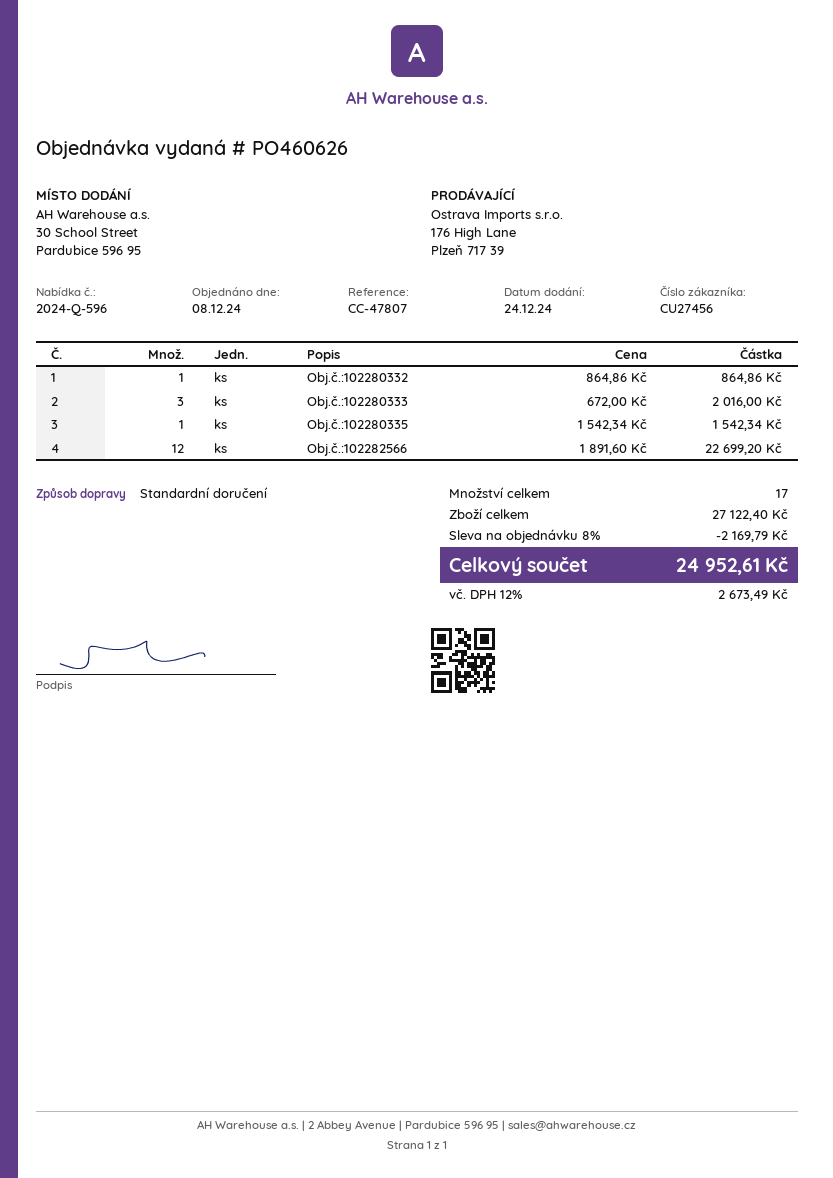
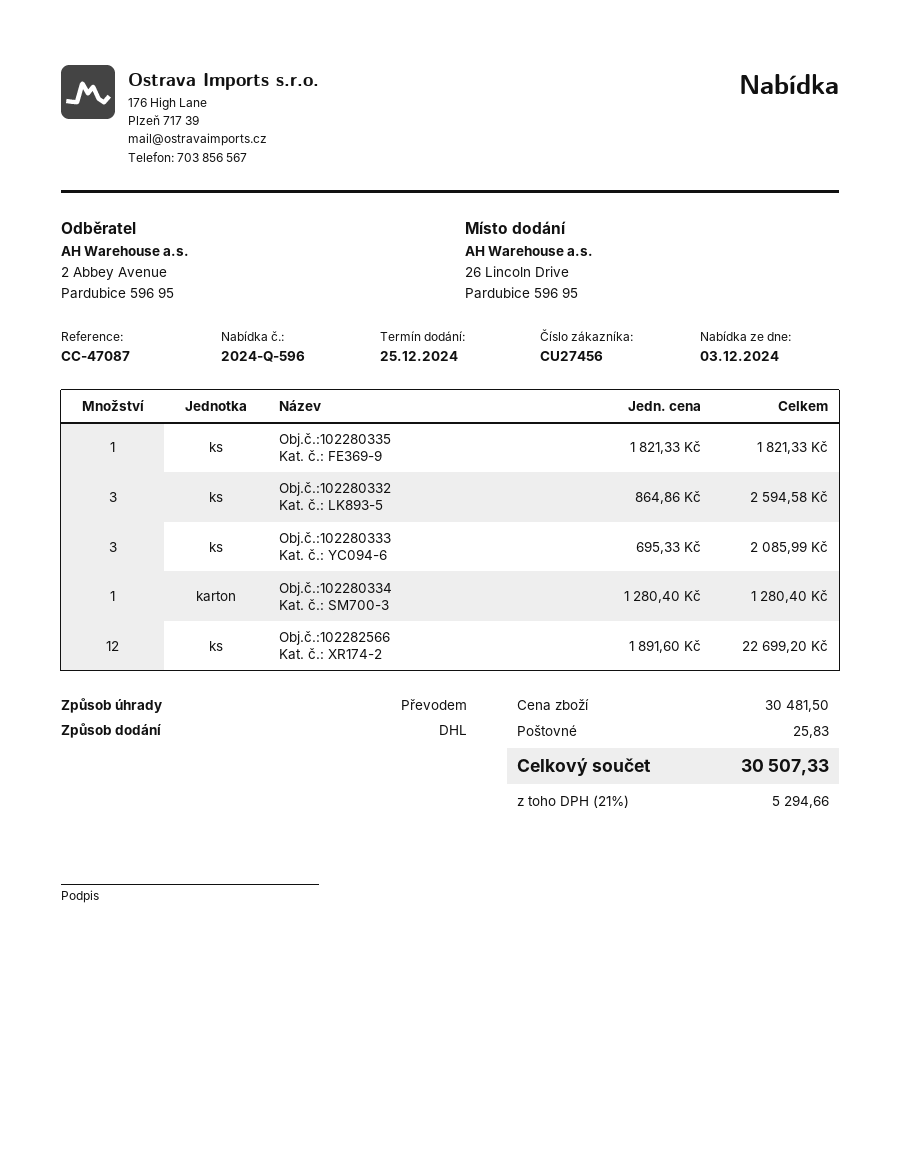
delivery date: 2024-12-24 -> 2024-12-25
reference: CC-47807 -> CC-47087
shipping method: standard -> DHL
ship to: 30 School Street, Pardubice 596 95 -> 26 Lincoln Drive, Pardubice 596 95
Obj.č.:102280332: 1 x 864.86 = 864.86 -> 3 x 864.86 = 2594.58
Obj.č.:102280333: 3 x 672.00 = 2016.00 -> 3 x 695.33 = 2085.99
Obj.č.:102280335: 1 x 1542.34 = 1542.34 -> 1 x 1821.33 = 1821.33
Obj.č.:102280334: none -> 1 x 1280.40 = 1280.40
subtotal: 27122.40 -> 30481.50
discount: 8% = 2169.79 -> none
shipping: none -> 25.83
tax: 12% = 2673.49 -> 21% = 5294.66
total: 24952.61 -> 30507.33

